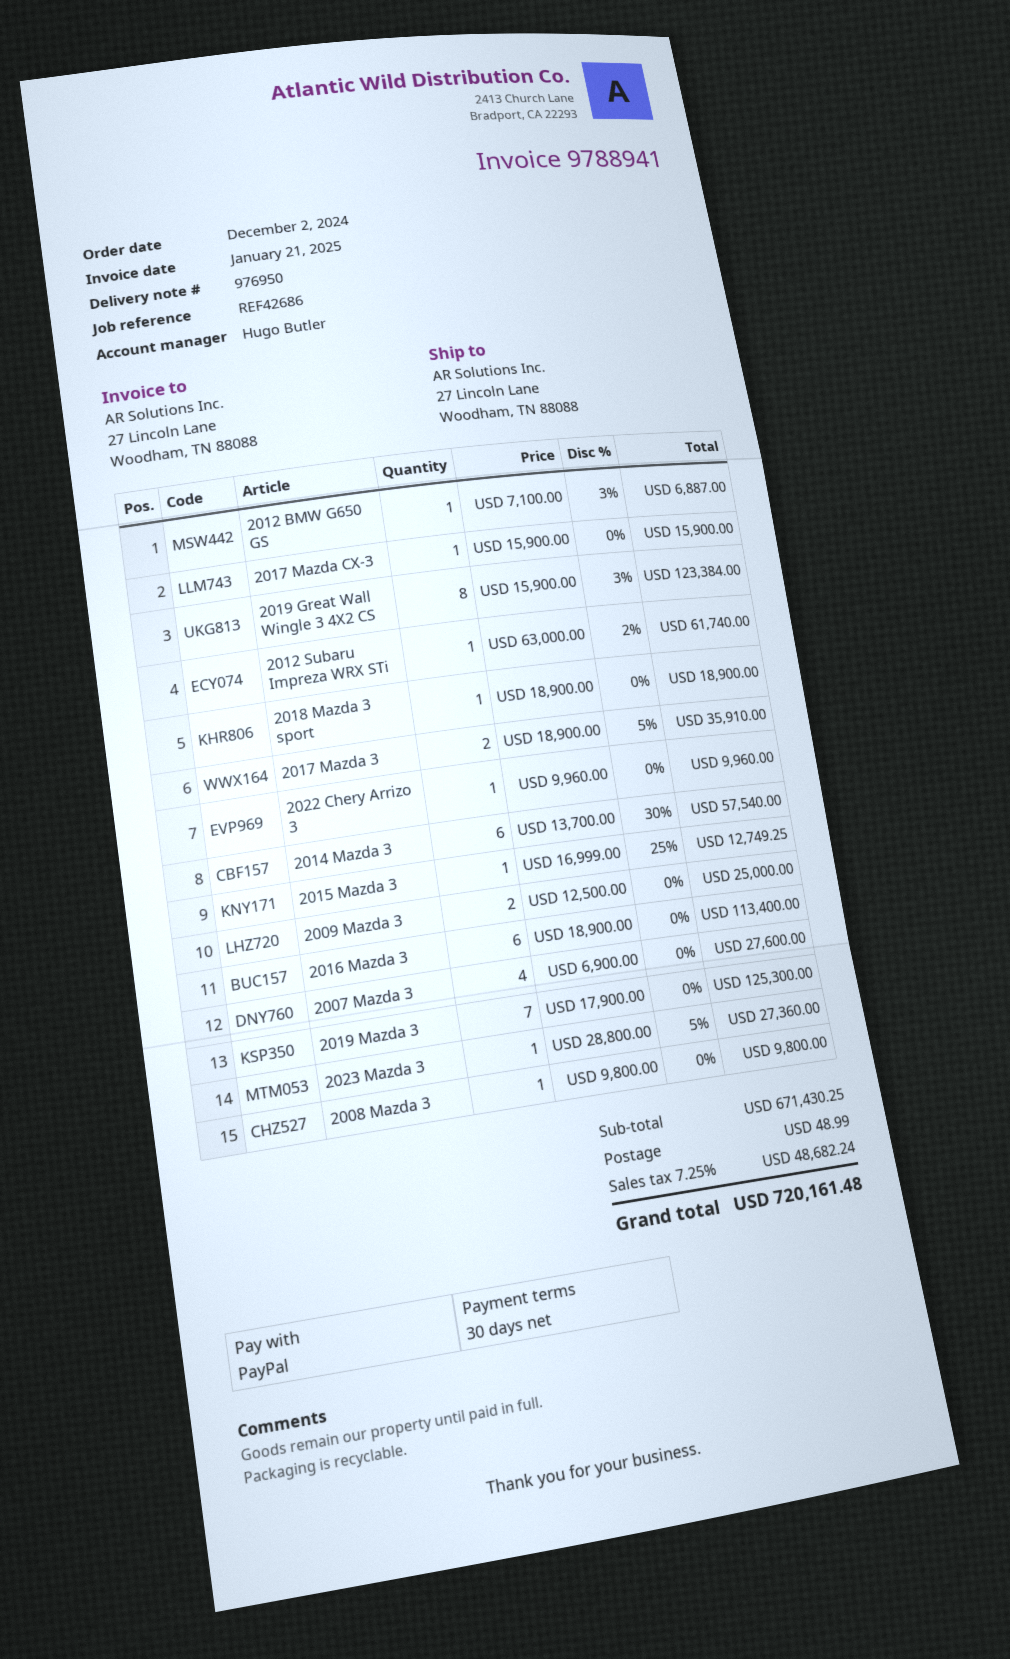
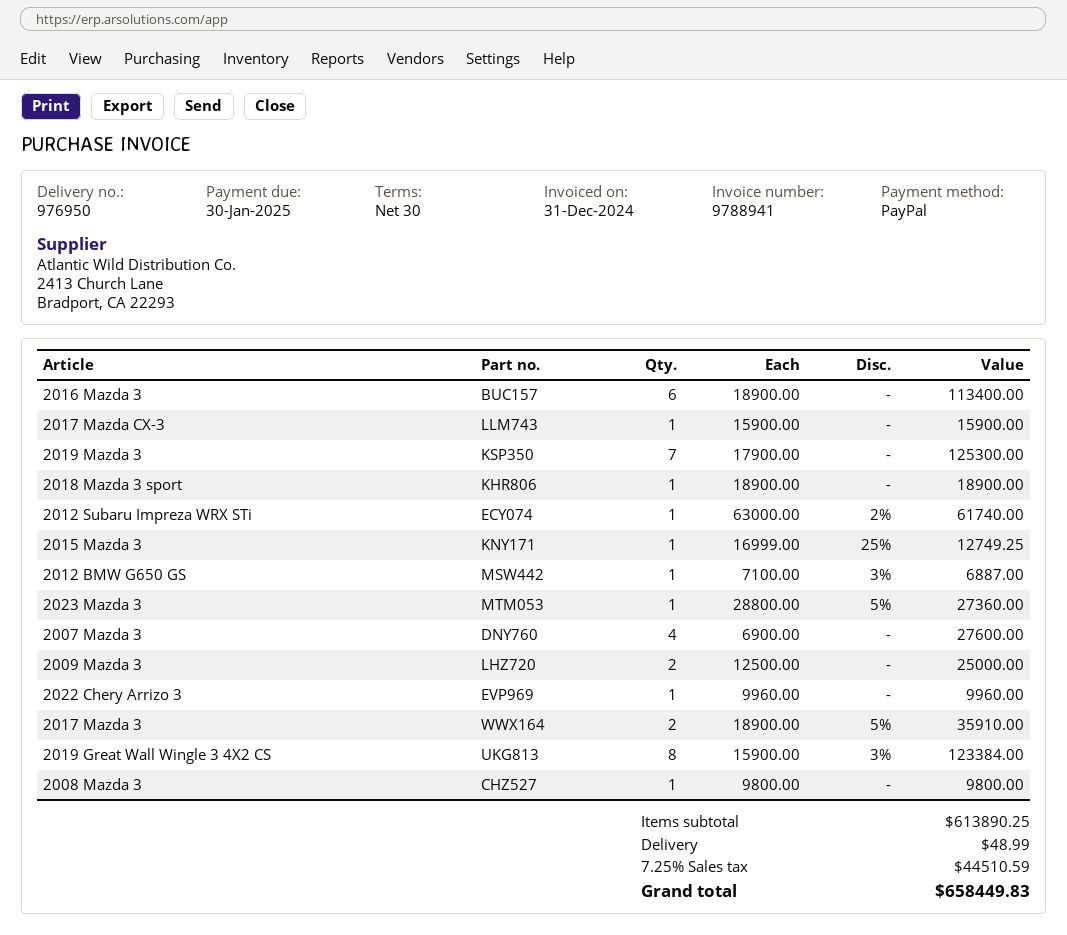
invoice date: 2025-01-21 -> 2024-12-31
2014 Mazda 3: 6 x 13700.00 - 30% = 57540.00 -> none
subtotal: 671430.25 -> 613890.25
tax: 7.25% = 48682.24 -> 7.25% = 44510.59
total: 720161.48 -> 658449.83

